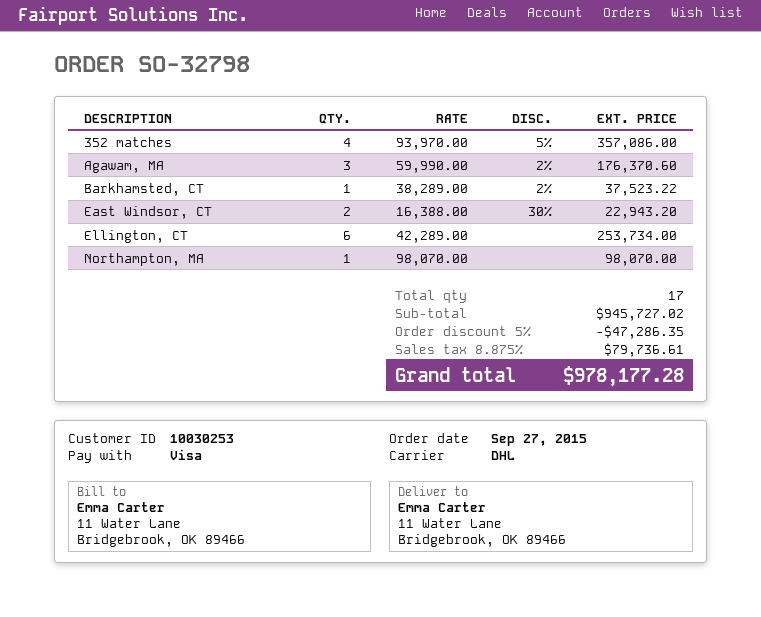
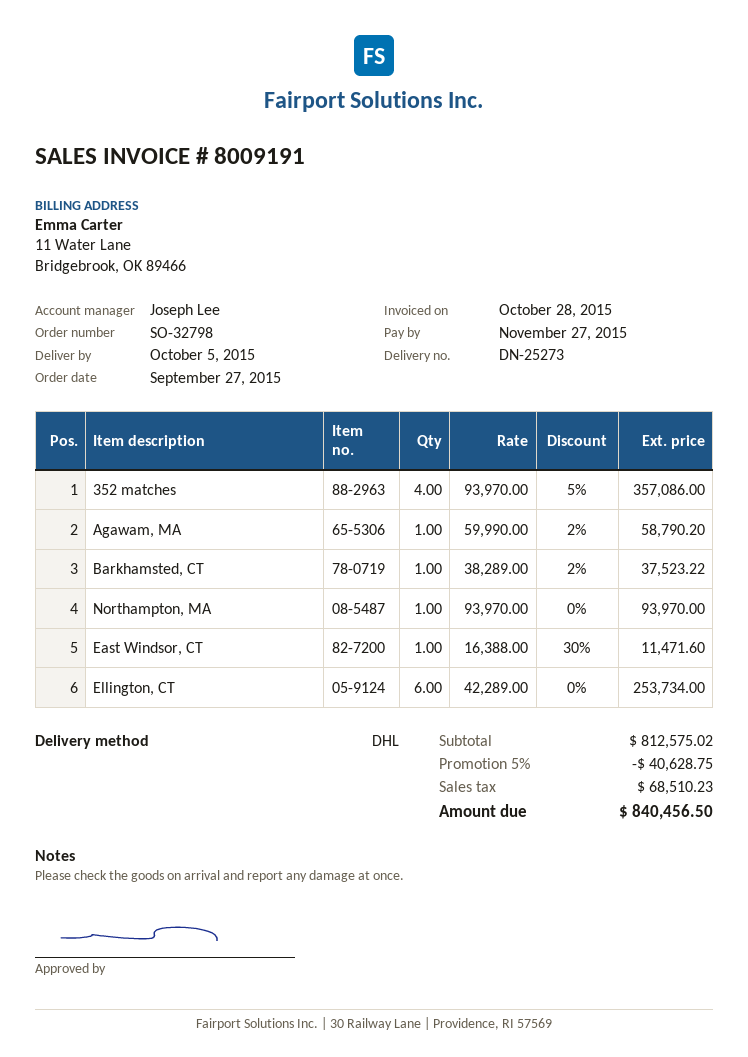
Agawam, MA: 3 x 59990.00 - 2% = 176370.60 -> 1 x 59990.00 - 2% = 58790.20
East Windsor, CT: 2 x 16388.00 - 30% = 22943.20 -> 1 x 16388.00 - 30% = 11471.60
Northampton, MA: 1 x 98070.00 = 98070.00 -> 1 x 93970.00 = 93970.00
subtotal: 945727.02 -> 812575.02
discount: 5% = 47286.35 -> 5% = 40628.75
tax: 79736.61 -> 68510.23
total: 978177.28 -> 840456.50

